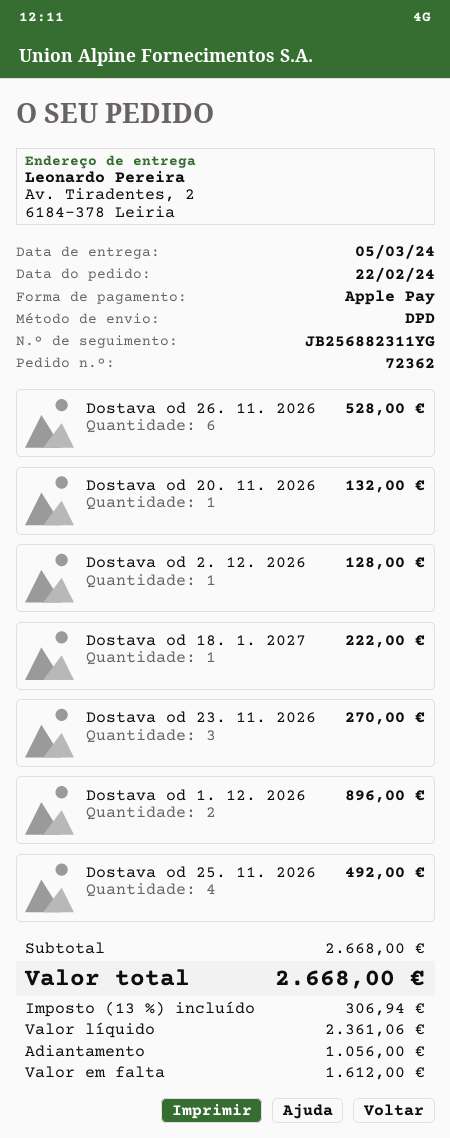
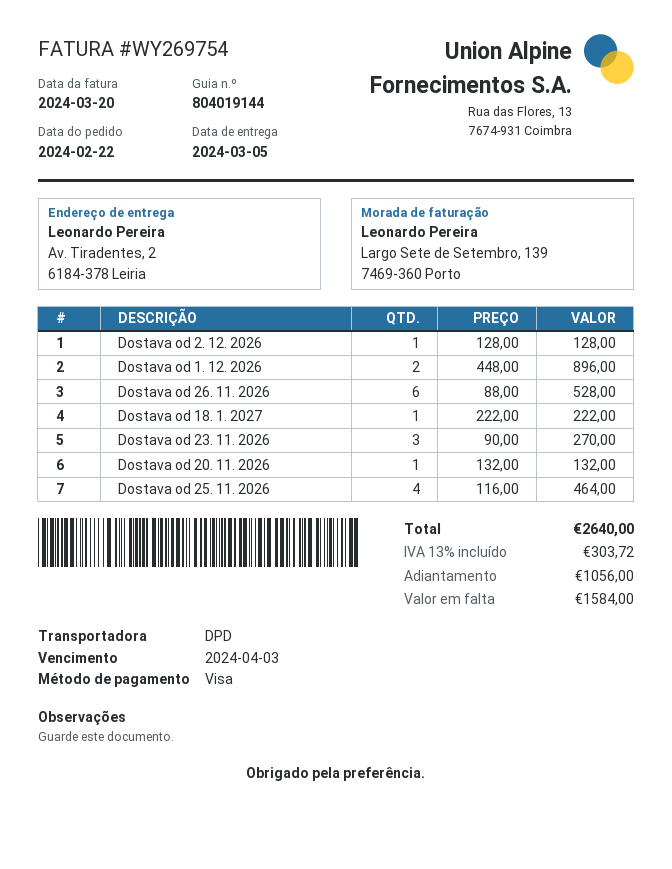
payment method: Apple Pay -> Visa
Dostava od 25. 11. 2026: 4 for 492.00 -> 4 for 464.00
tax: 13% = 306.94 -> 13% = 303.72
total: 2668.00 -> 2640.00
balance: 1612.00 -> 1584.00

